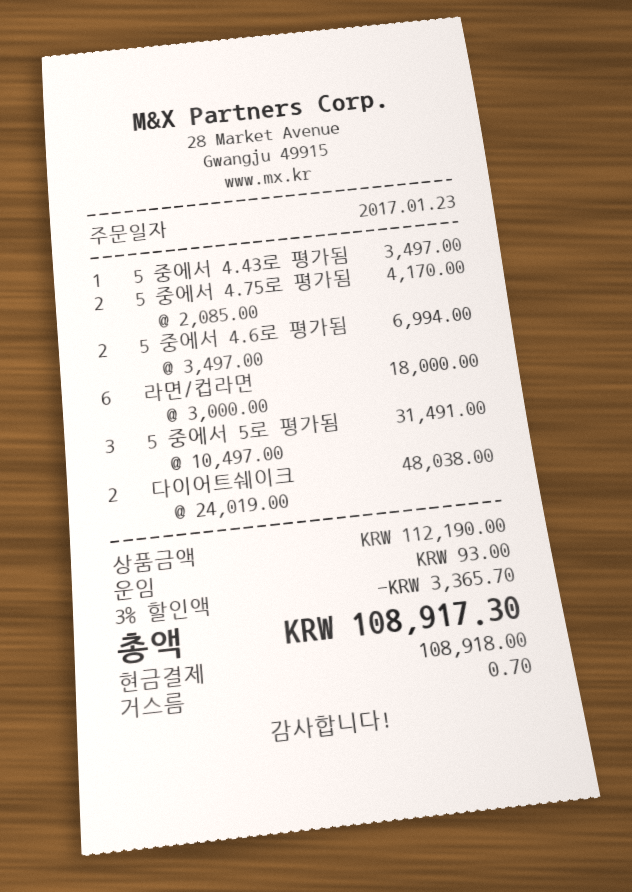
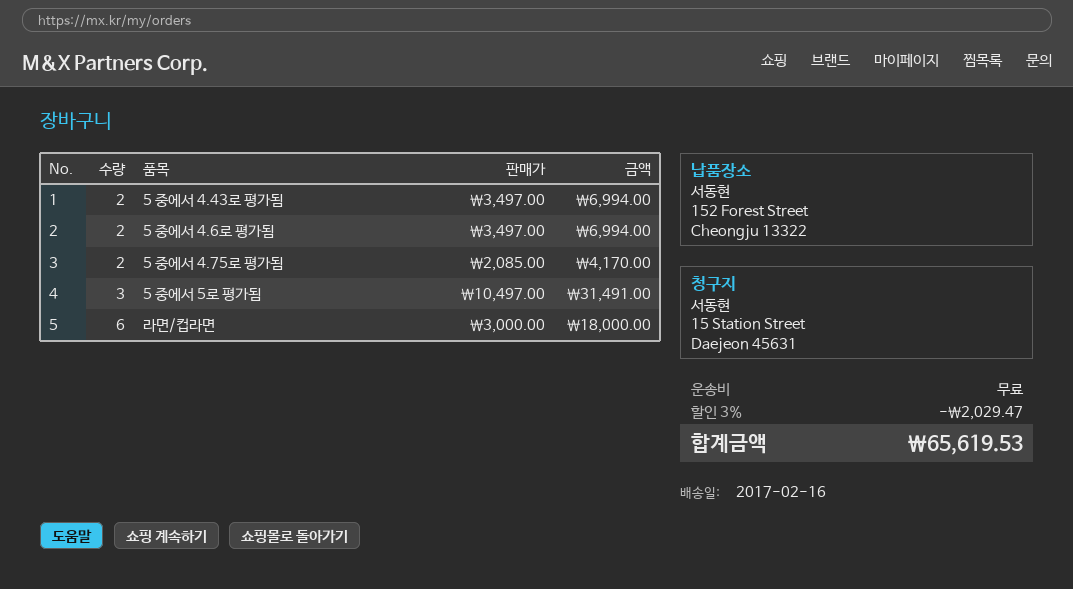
5 중에서 4.43로 평가됨: 1 x 3497.00 = 3497.00 -> 2 x 3497.00 = 6994.00
다이어트쉐이크: 2 x 24019.00 = 48038.00 -> none
discount: 3% = 3365.70 -> 3% = 2029.47
shipping: 93.00 -> 0.00
total: 108917.30 -> 65619.53

